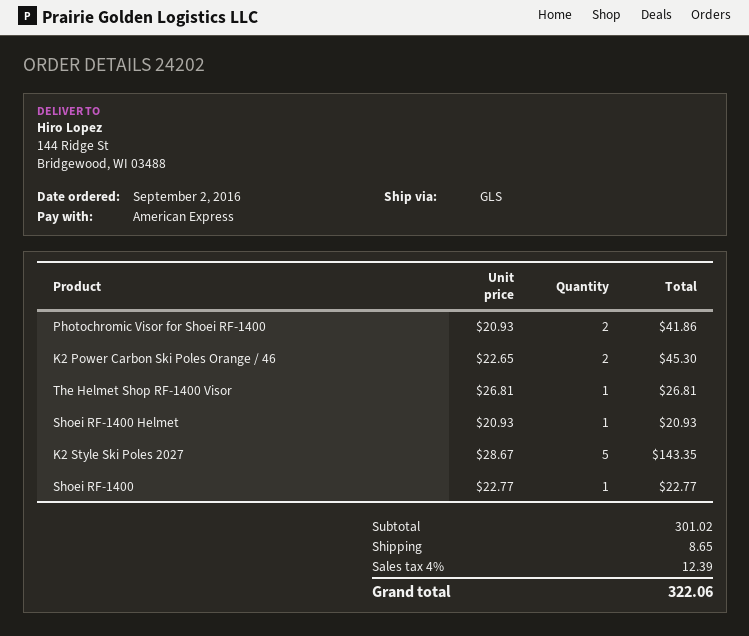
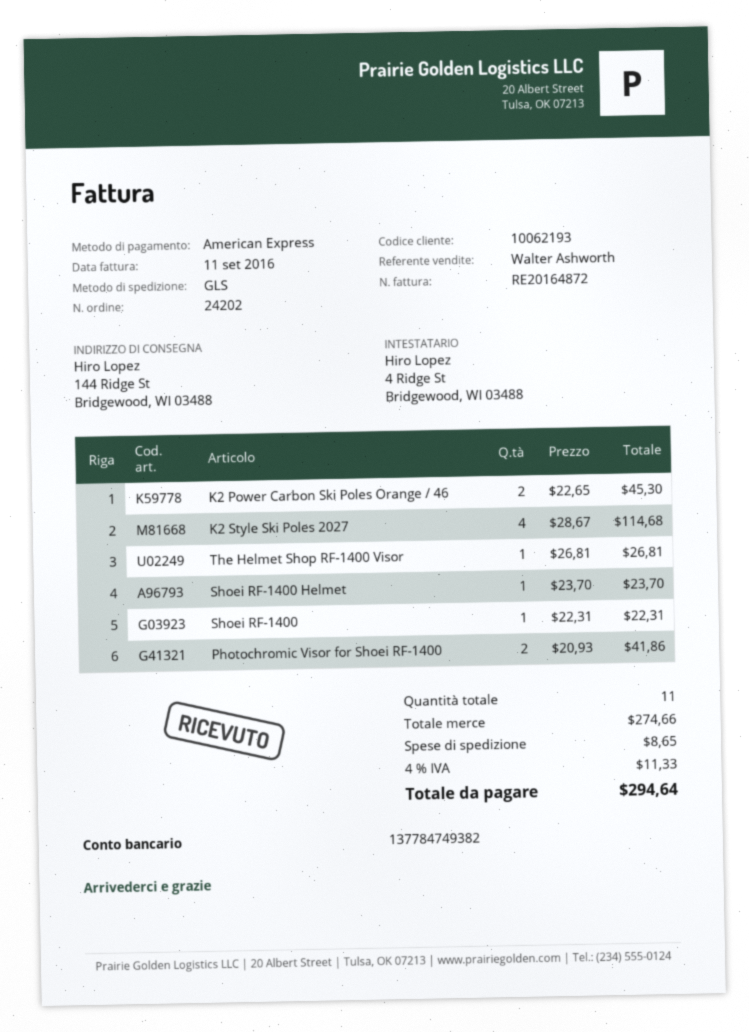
Shoei RF-1400 Helmet: 1 x 20.93 = 20.93 -> 1 x 23.70 = 23.70
K2 Style Ski Poles 2027: 5 x 28.67 = 143.35 -> 4 x 28.67 = 114.68
Shoei RF-1400: 1 x 22.77 = 22.77 -> 1 x 22.31 = 22.31
subtotal: 301.02 -> 274.66
tax: 4% = 12.39 -> 4% = 11.33
total: 322.06 -> 294.64

